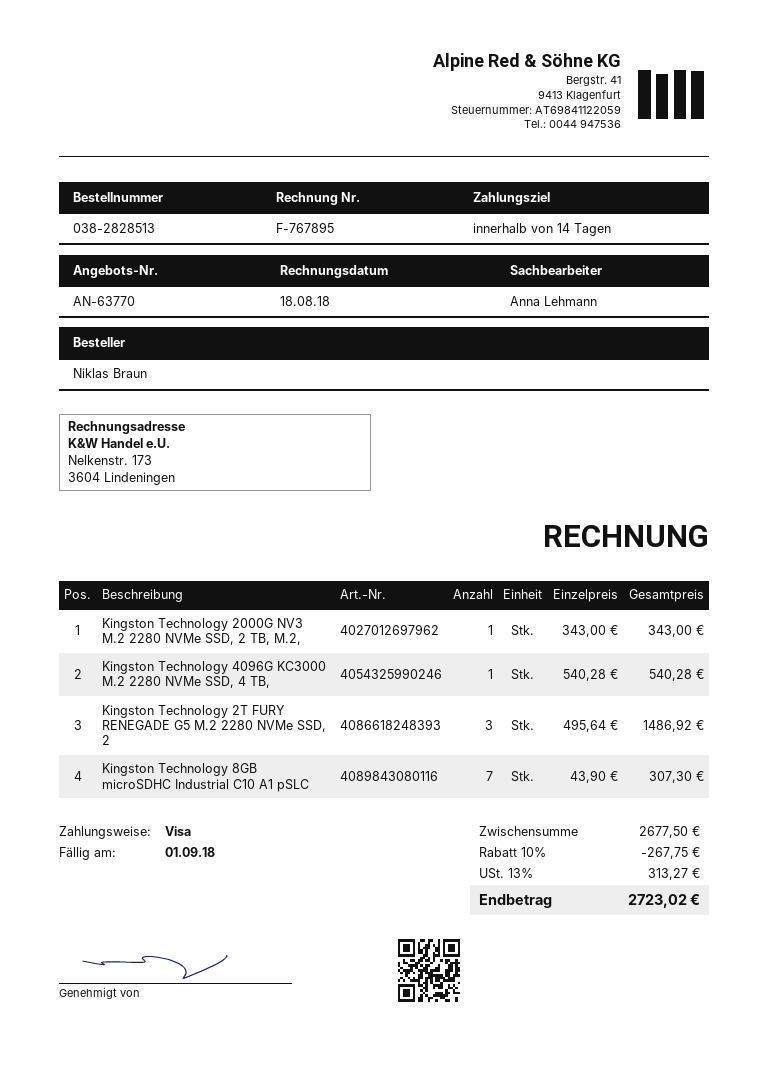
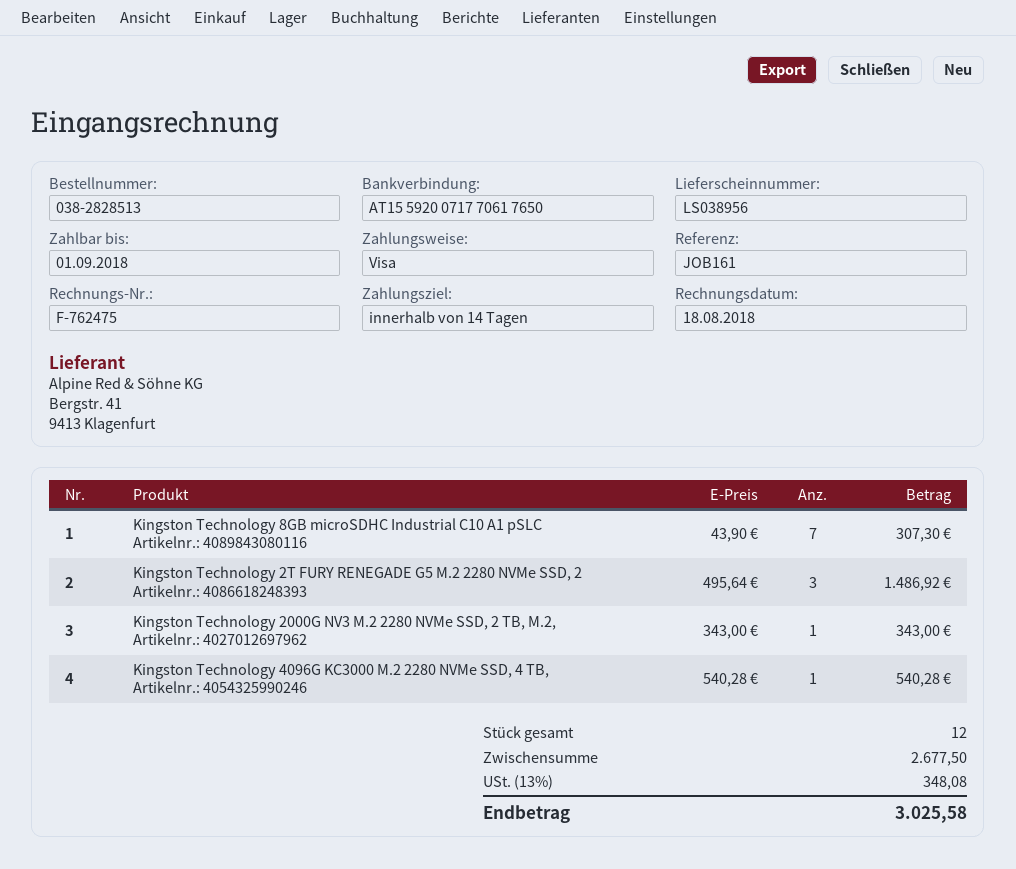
invoice number: F-767895 -> F-762475
discount: 10% = 267.75 -> none
tax: 13% = 313.27 -> 13% = 348.08
total: 2723.02 -> 3025.58

